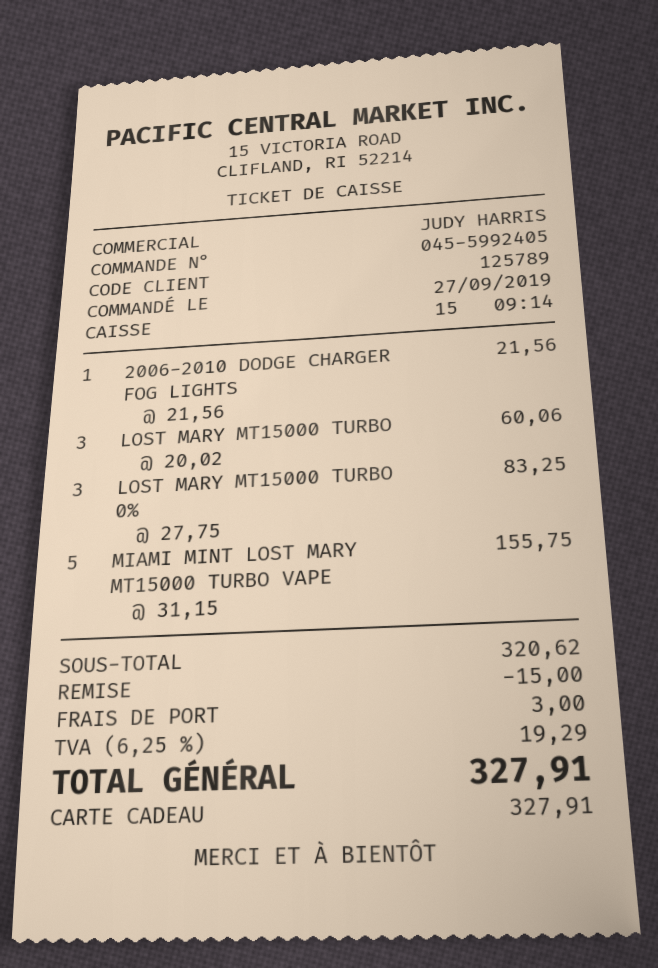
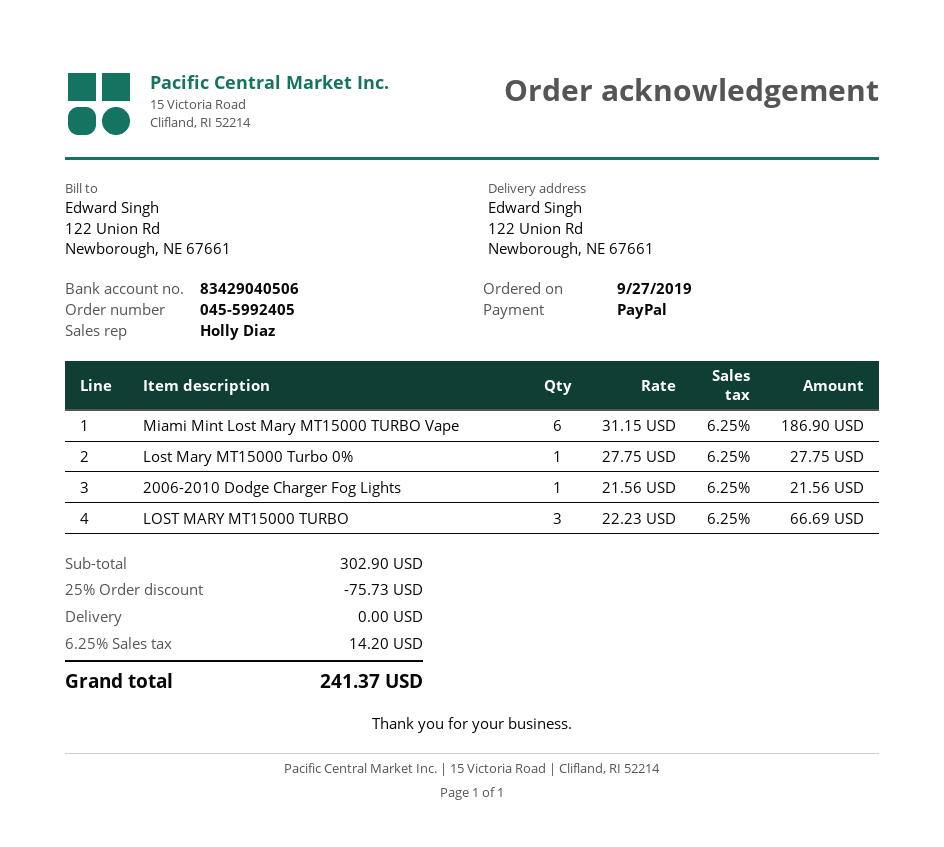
sales rep: JUDY HARRIS -> Holly Diaz
payment method: gift card -> PayPal
LOST MARY MT15000 TURBO: 3 x 20.02 = 60.06 -> 3 x 22.23 = 66.69
LOST MARY MT15000 TURBO 0%: 3 x 27.75 = 83.25 -> 1 x 27.75 = 27.75
MIAMI MINT LOST MARY MT15000 TURBO VAPE: 5 x 31.15 = 155.75 -> 6 x 31.15 = 186.90
subtotal: 320.62 -> 302.90
discount: 15.00 -> 75.73
shipping: 3.00 -> 0.00
tax: 6.25% = 19.29 -> 6.25% = 14.20
total: 327.91 -> 241.37

